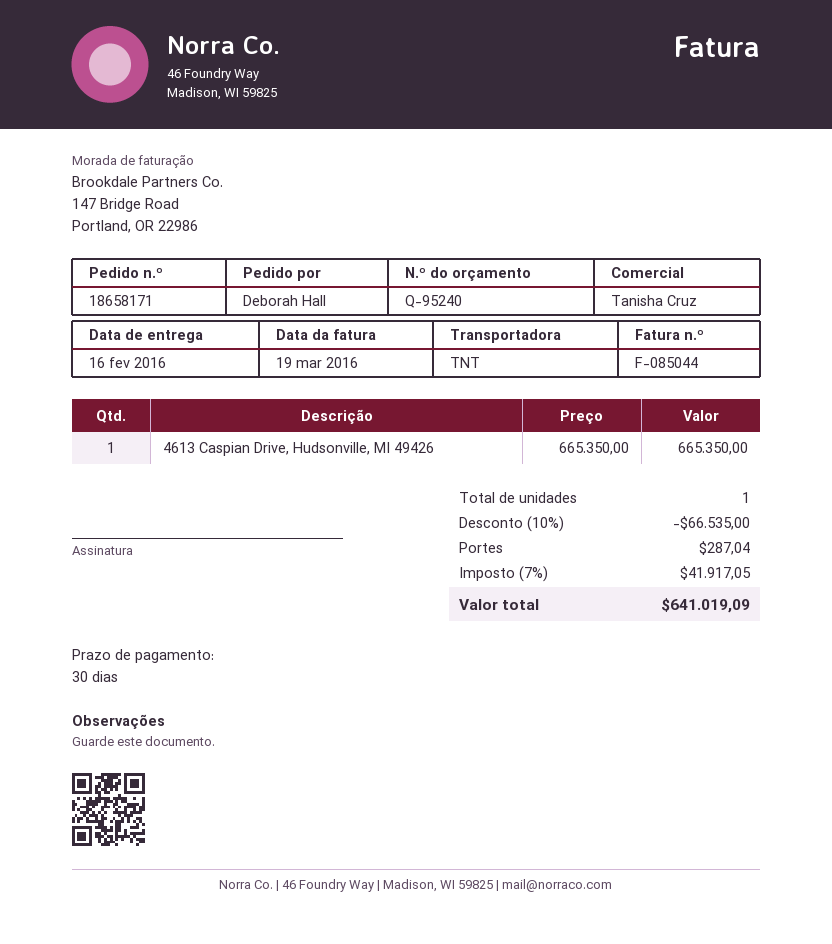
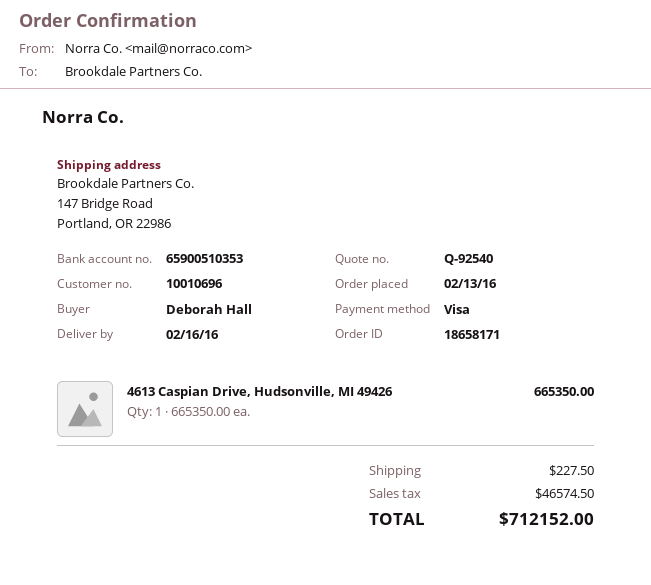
quote number: Q-95240 -> Q-92540
discount: 10% = 66535.00 -> none
shipping: 287.04 -> 227.50
tax: 41917.05 -> 46574.50
total: 641019.09 -> 712152.00

